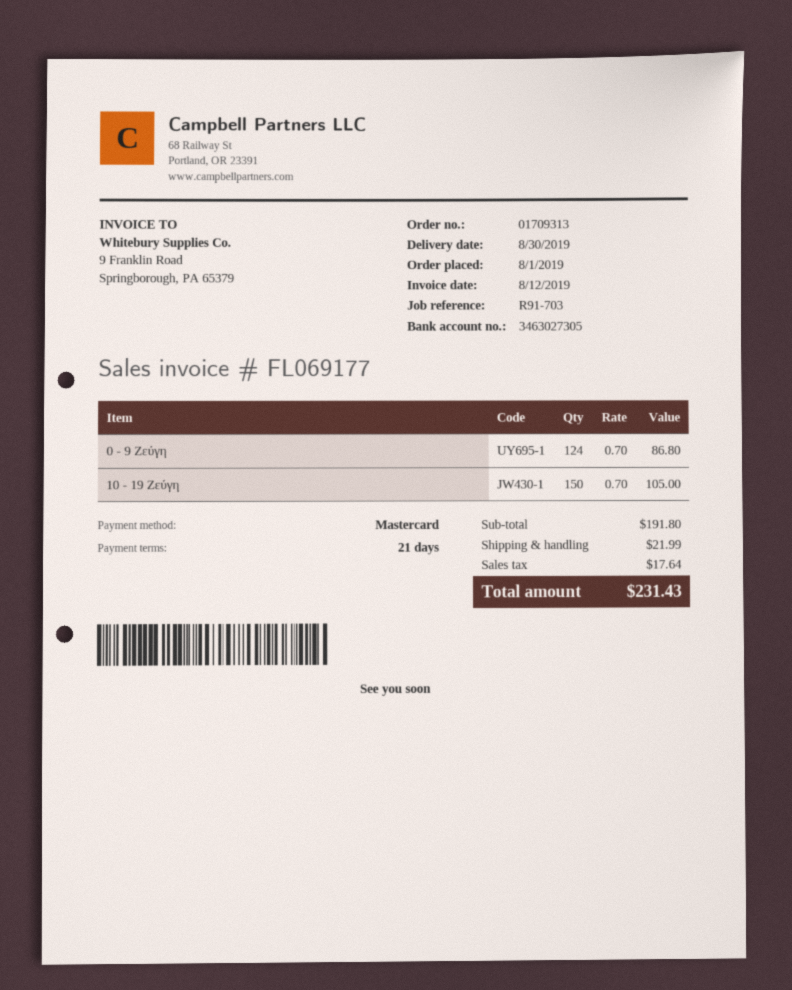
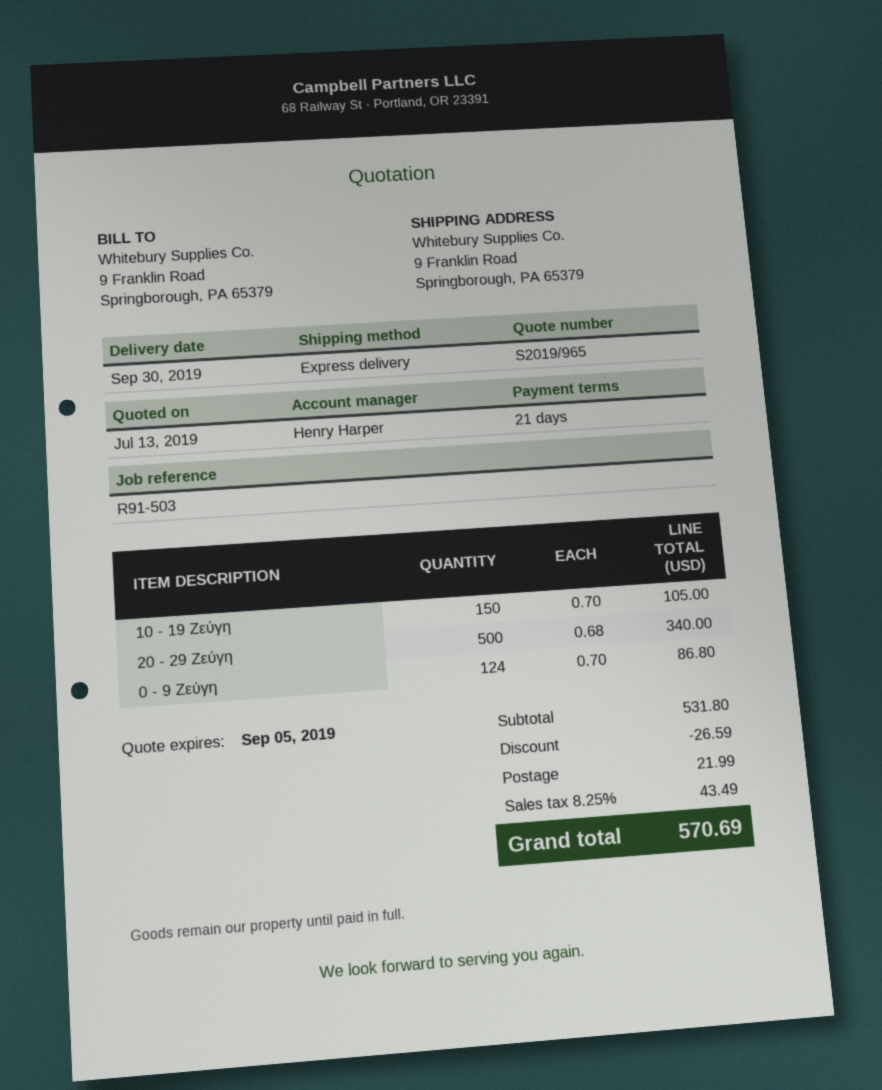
delivery date: 2019-08-30 -> 2019-09-30
reference: R91-703 -> R91-503
20 - 29 Ζεύγη: none -> 500 x 0.68 = 340.00
subtotal: 191.80 -> 531.80
discount: none -> 26.59
tax: 17.64 -> 43.49
total: 231.43 -> 570.69

